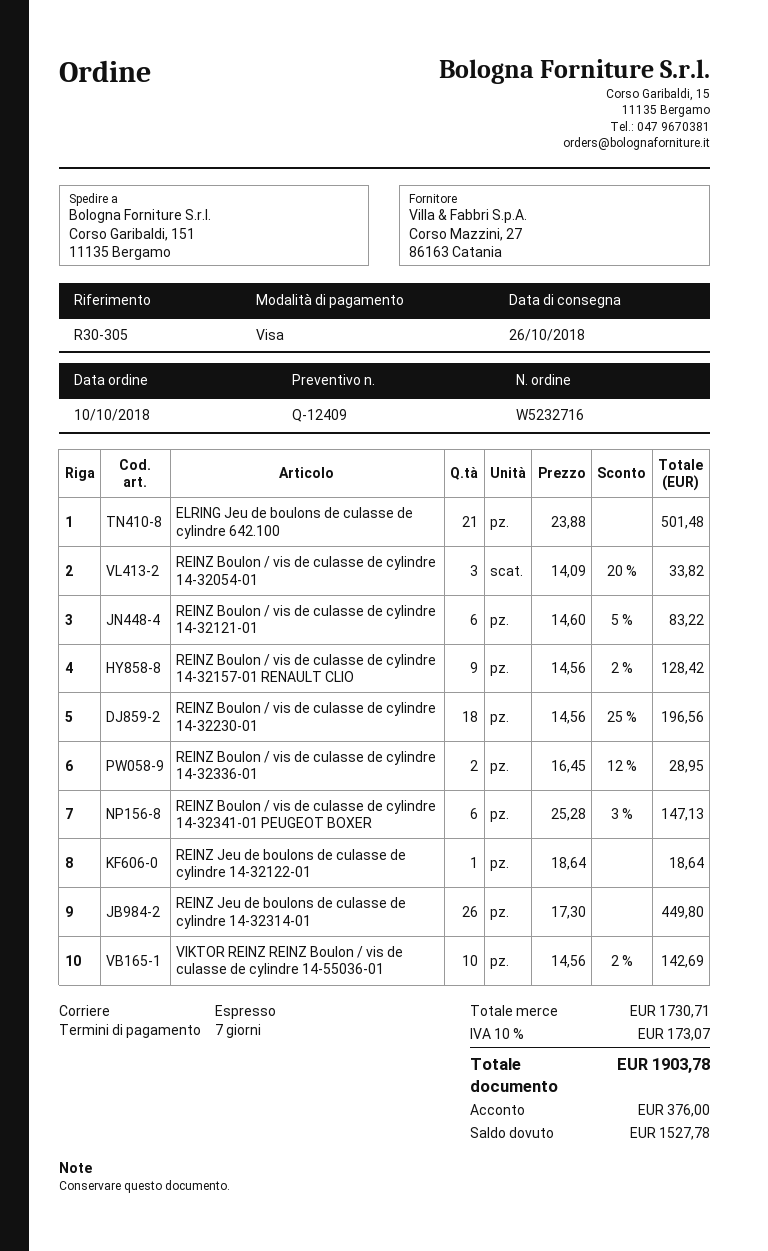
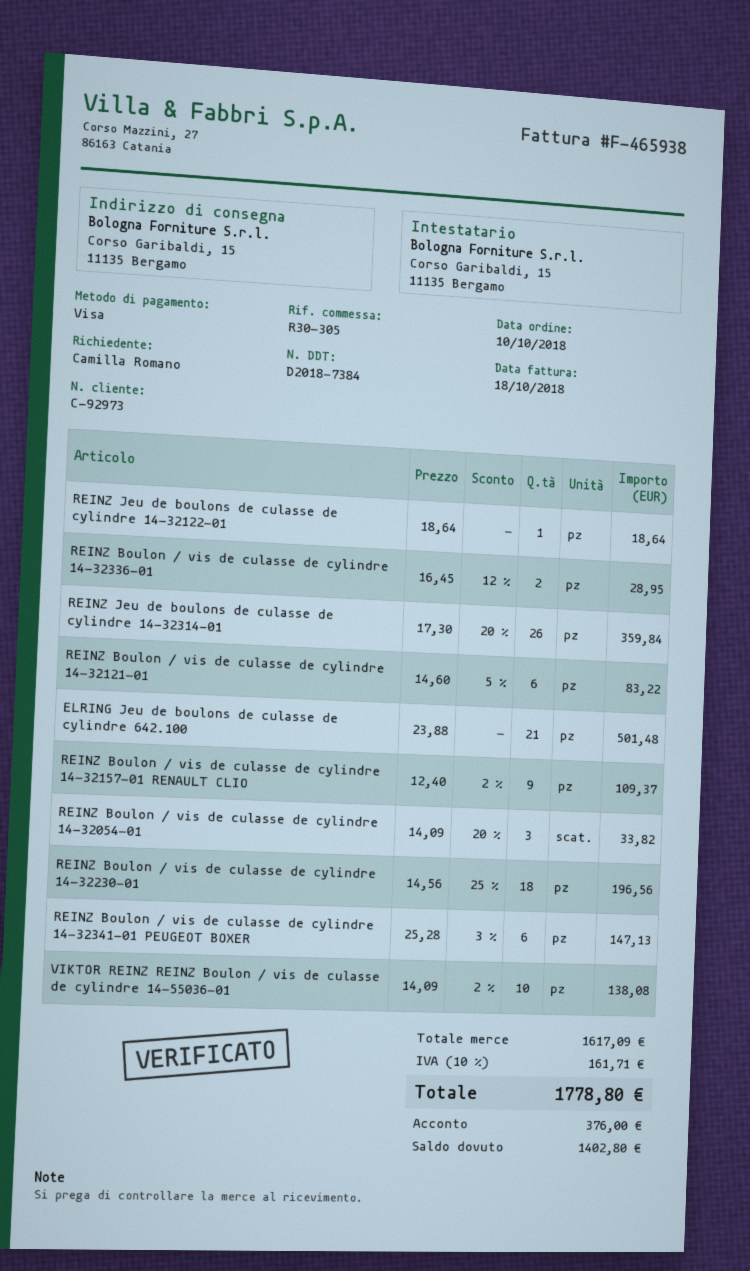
ship to: Corso Garibaldi, 151, 11135 Bergamo -> Corso Garibaldi, 15, 11135 Bergamo
REINZ Boulon / vis de culasse de cylindre 14-32157-01 RENAULT CLIO: 9 x 14.56 - 2% = 128.42 -> 9 x 12.40 - 2% = 109.37
REINZ Jeu de boulons de culasse de cylindre 14-32314-01: 26 x 17.30 = 449.80 -> 26 x 17.30 - 20% = 359.84
VIKTOR REINZ REINZ Boulon / vis de culasse de cylindre 14-55036-01: 10 x 14.56 - 2% = 142.69 -> 10 x 14.09 - 2% = 138.08
subtotal: 1730.71 -> 1617.09
tax: 10% = 173.07 -> 10% = 161.71
total: 1903.78 -> 1778.80
balance: 1527.78 -> 1402.80

